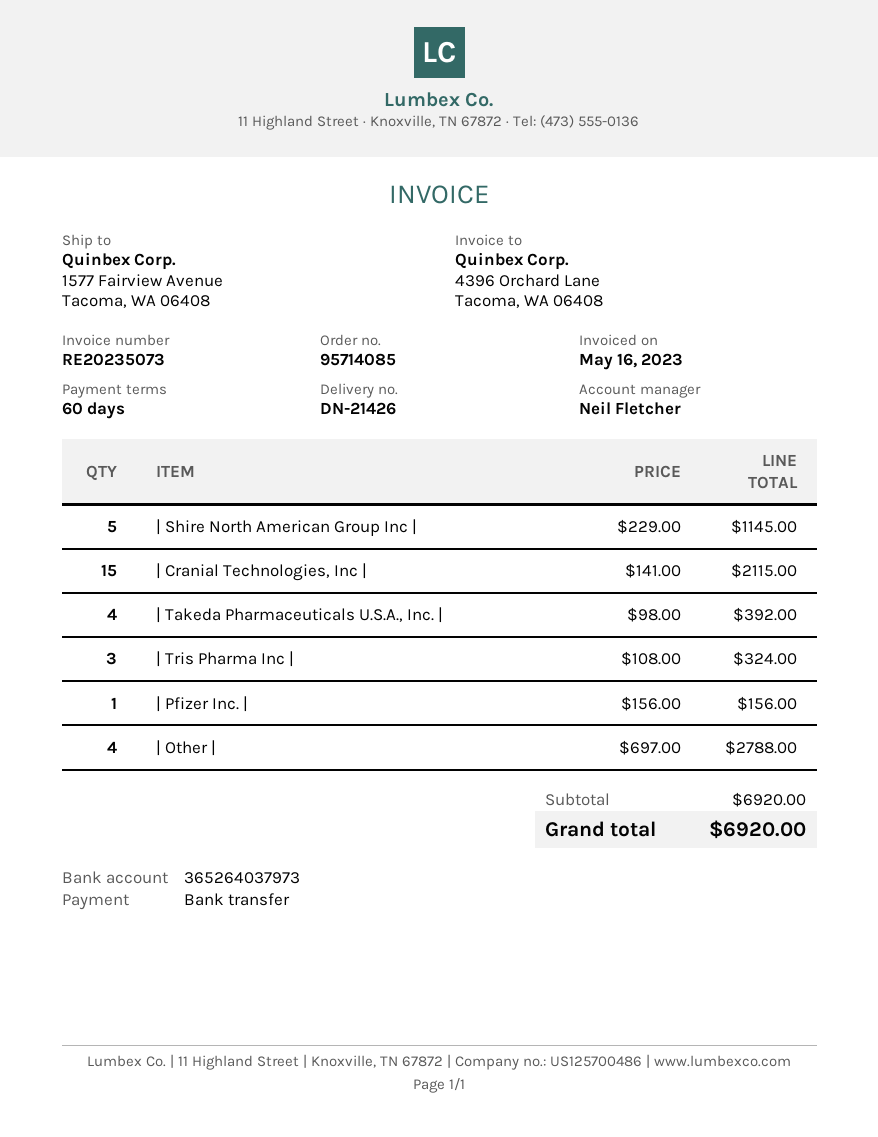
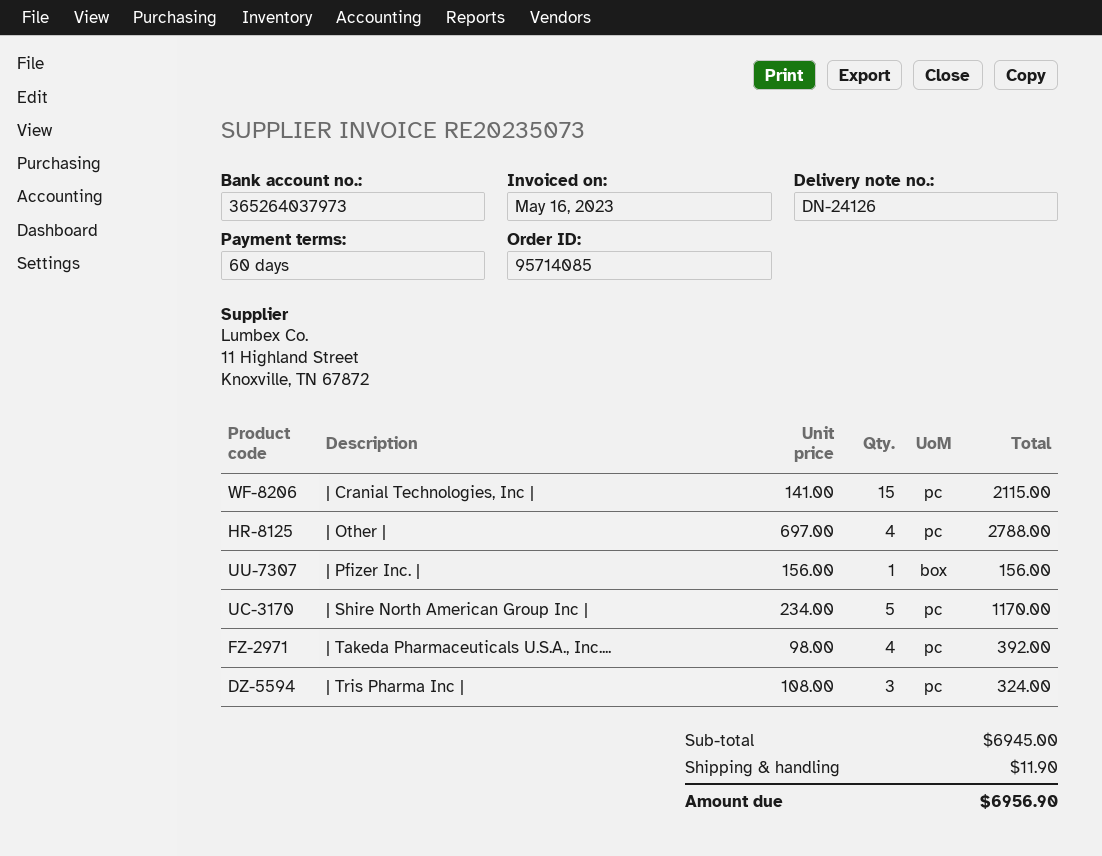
delivery note number: DN-21426 -> DN-24126
| Shire North American Group Inc |: 5 x 229.00 = 1145.00 -> 5 x 234.00 = 1170.00
subtotal: 6920.00 -> 6945.00
shipping: none -> 11.90
total: 6920.00 -> 6956.90

